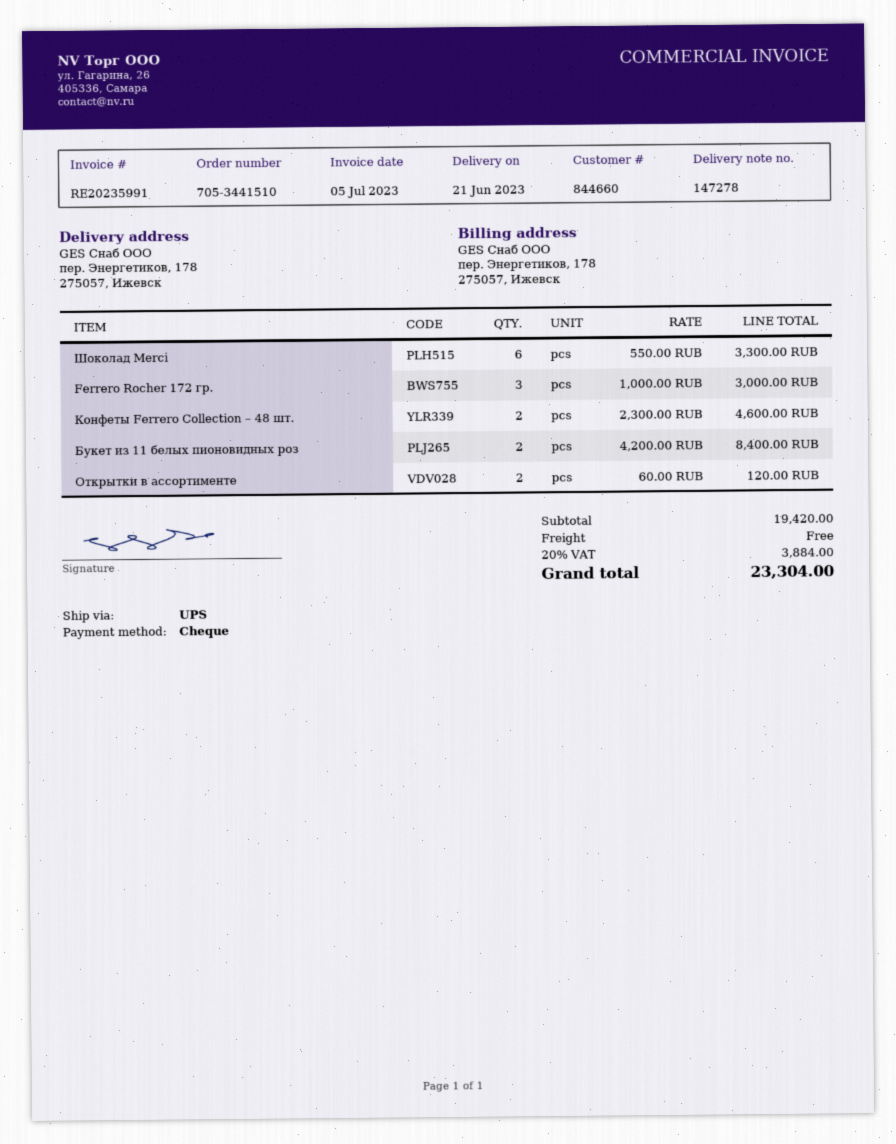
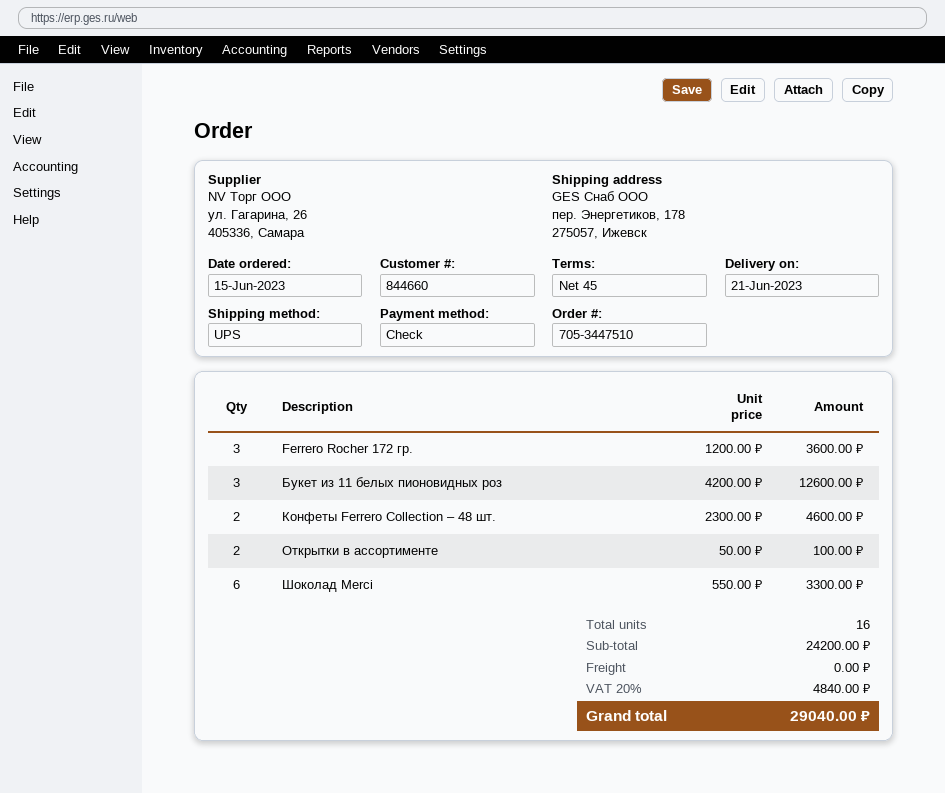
order number: 705-3441510 -> 705-3447510
Ferrero Rocher 172 гр.: 3 x 1000.00 = 3000.00 -> 3 x 1200.00 = 3600.00
Букет из 11 белых пионовидных роз: 2 x 4200.00 = 8400.00 -> 3 x 4200.00 = 12600.00
Открытки в ассортименте: 2 x 60.00 = 120.00 -> 2 x 50.00 = 100.00
subtotal: 19420.00 -> 24200.00
tax: 20% = 3884.00 -> 20% = 4840.00
total: 23304.00 -> 29040.00

